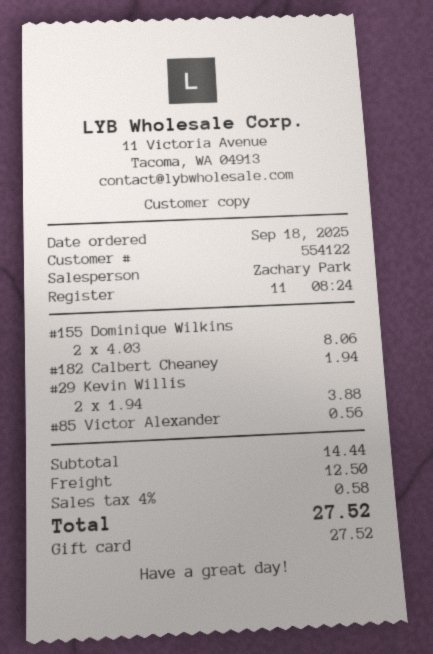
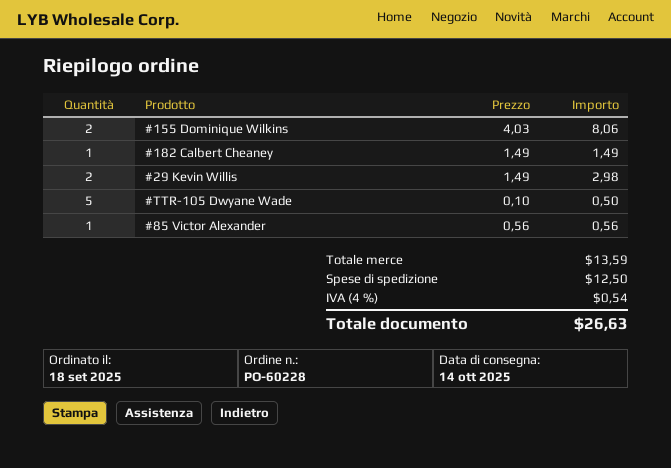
#182 Calbert Cheaney: 1 x 1.94 = 1.94 -> 1 x 1.49 = 1.49
#29 Kevin Willis: 2 x 1.94 = 3.88 -> 2 x 1.49 = 2.98
#TTR-105 Dwyane Wade: none -> 5 x 0.10 = 0.50
subtotal: 14.44 -> 13.59
tax: 4% = 0.58 -> 4% = 0.54
total: 27.52 -> 26.63

